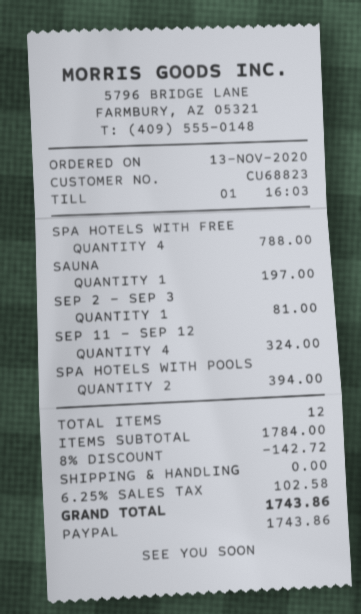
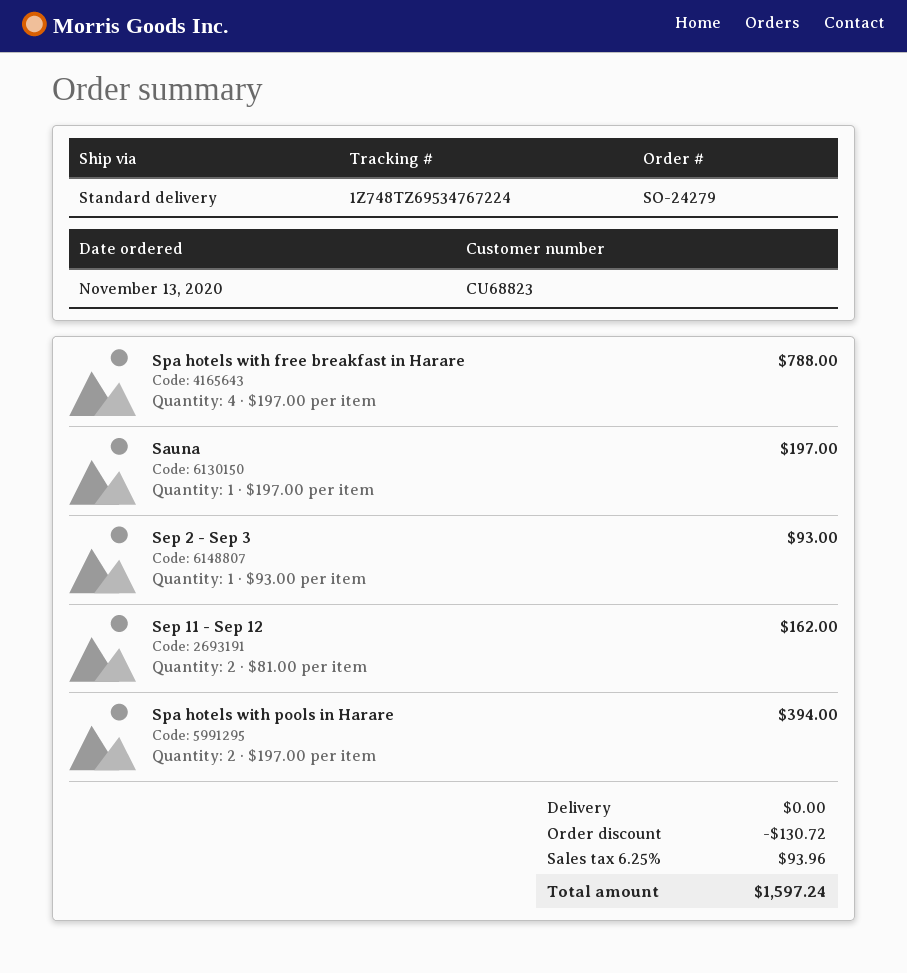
SEP 2 - SEP 3: 1 for 81.00 -> 1 for 93.00
SEP 11 - SEP 12: 4 for 324.00 -> 2 for 162.00
discount: 142.72 -> 130.72
tax: 6.25% = 102.58 -> 6.25% = 93.96
total: 1743.86 -> 1597.24

